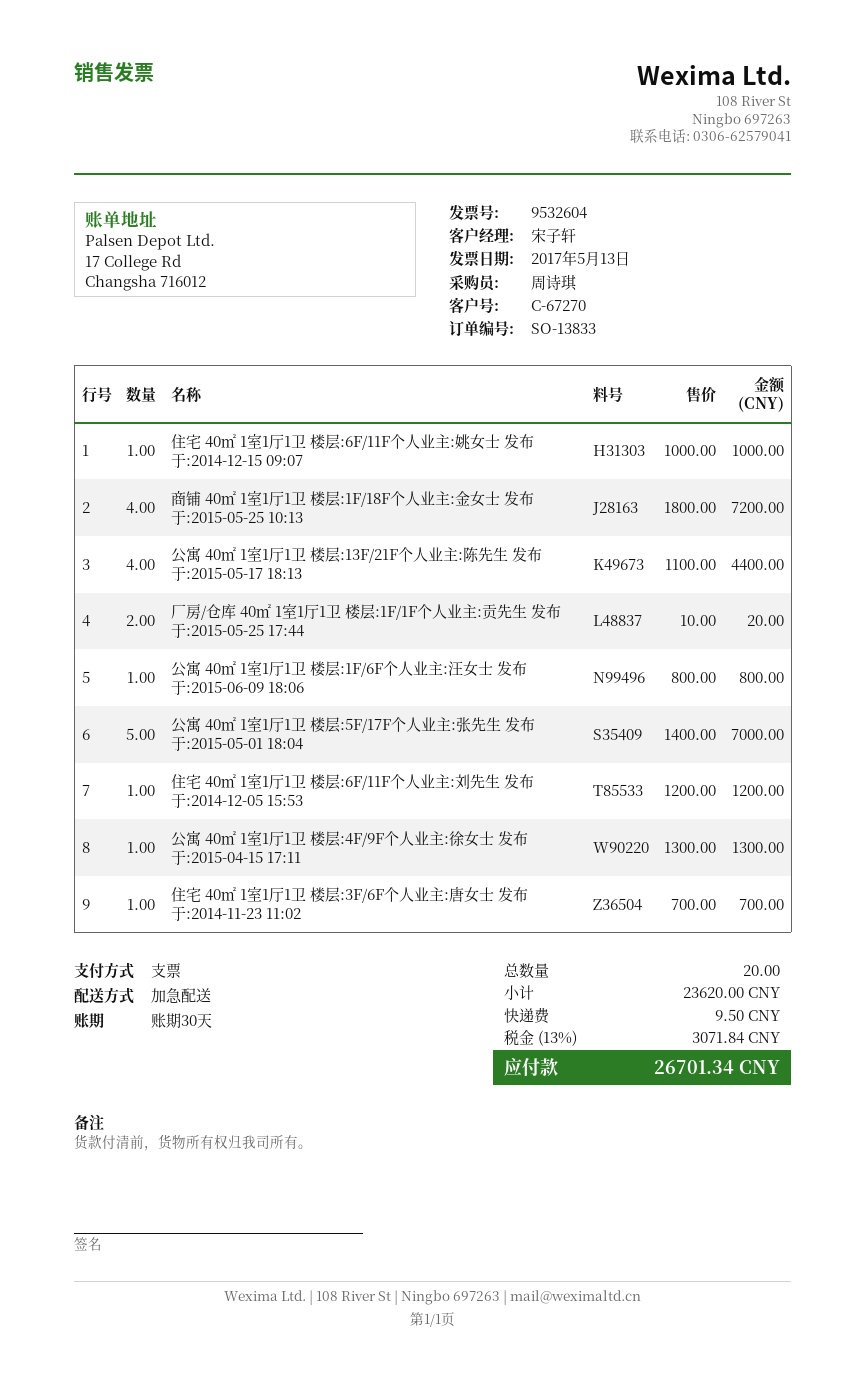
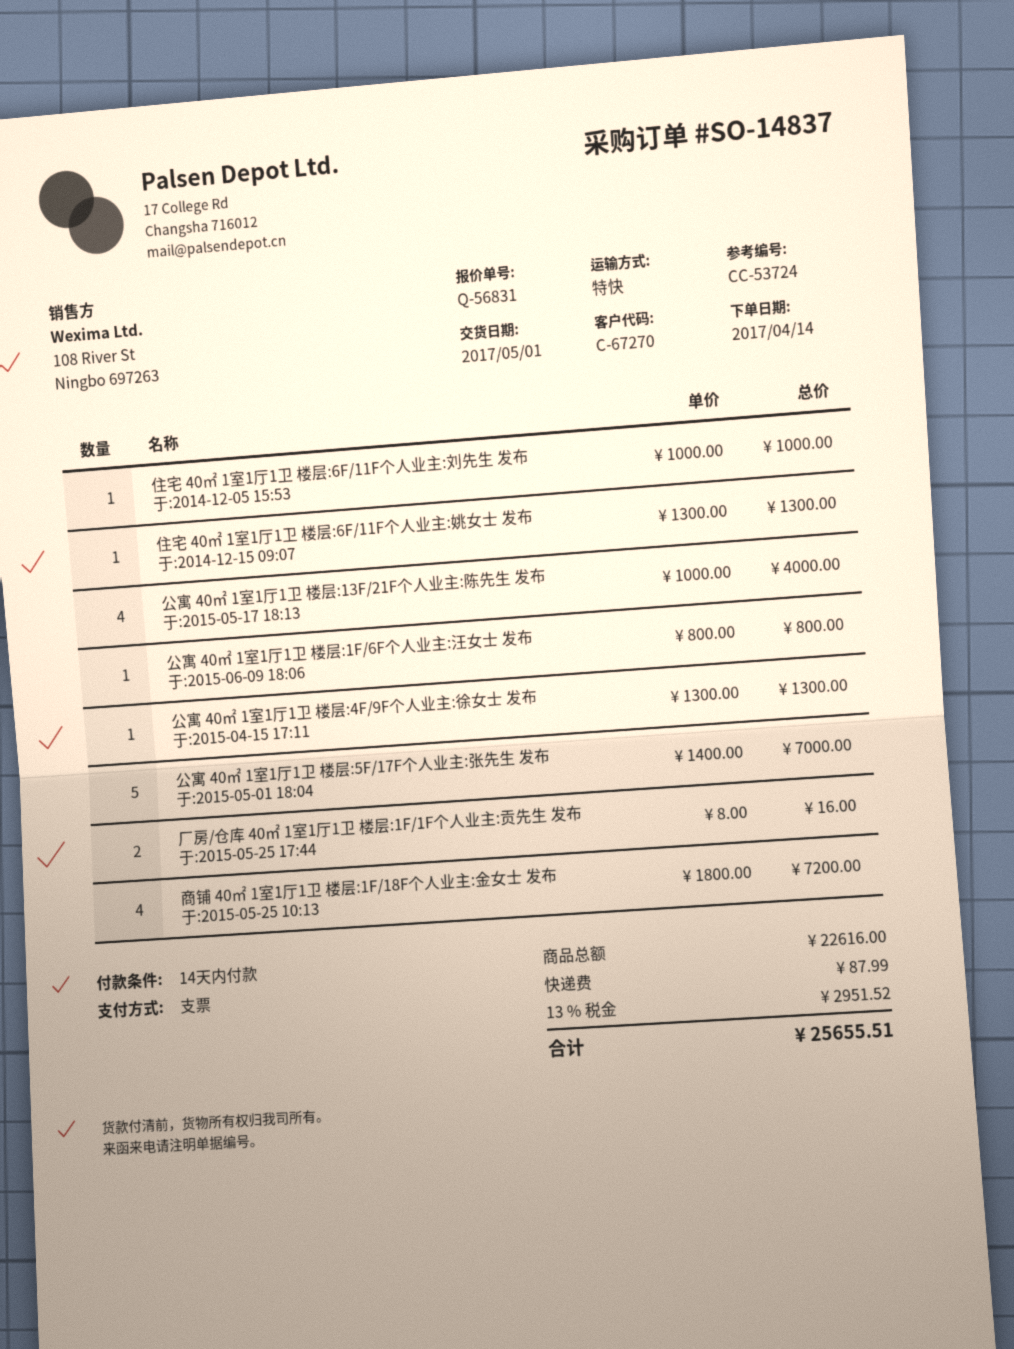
order number: SO-13833 -> SO-14837
payment terms: 30 days -> 14 days
住宅 40㎡ 1室1厅1卫 楼层:6F/11F个人业主:姚女士 发布于:2014-12-15 09:07: 1 x 1000.00 = 1000.00 -> 1 x 1300.00 = 1300.00
公寓 40㎡ 1室1厅1卫 楼层:13F/21F个人业主:陈先生 发布于:2015-05-17 18:13: 4 x 1100.00 = 4400.00 -> 4 x 1000.00 = 4000.00
厂房/仓库 40㎡ 1室1厅1卫 楼层:1F/1F个人业主:贡先生 发布于:2015-05-25 17:44: 2 x 10.00 = 20.00 -> 2 x 8.00 = 16.00
住宅 40㎡ 1室1厅1卫 楼层:6F/11F个人业主:刘先生 发布于:2014-12-05 15:53: 1 x 1200.00 = 1200.00 -> 1 x 1000.00 = 1000.00
住宅 40㎡ 1室1厅1卫 楼层:3F/6F个人业主:唐女士 发布于:2014-11-23 11:02: 1 x 700.00 = 700.00 -> none
subtotal: 23620.00 -> 22616.00
shipping: 9.50 -> 87.99
tax: 13% = 3071.84 -> 13% = 2951.52
total: 26701.34 -> 25655.51

